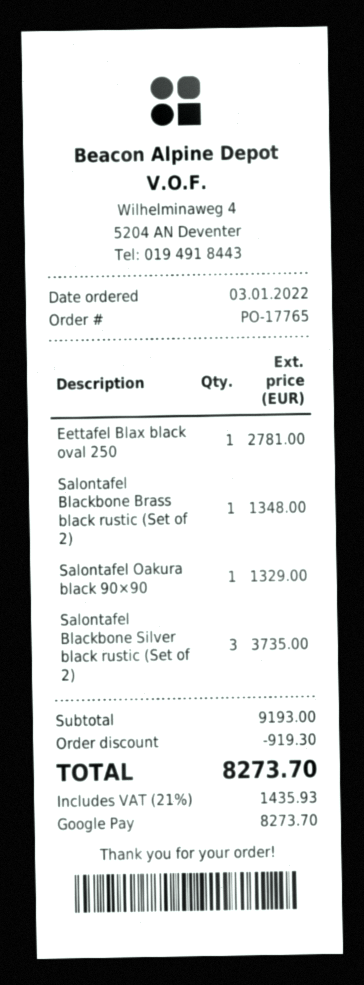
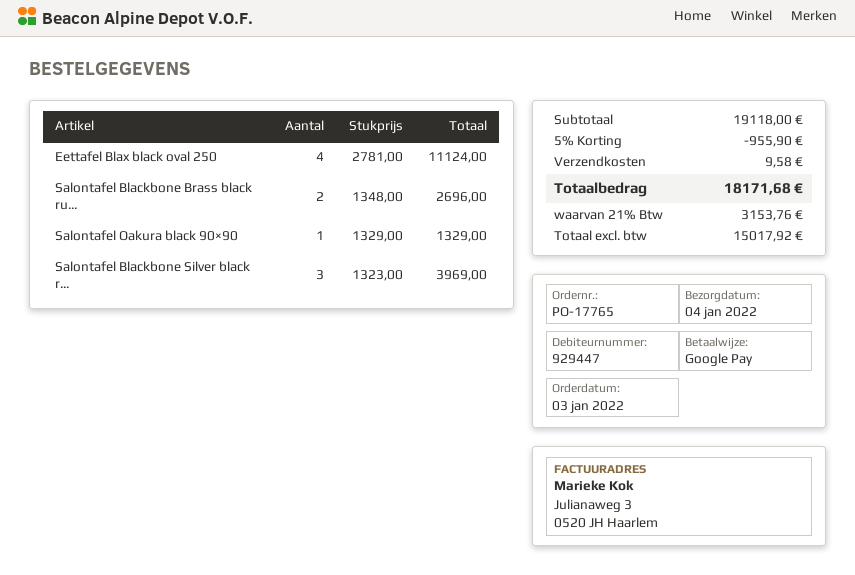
Eettafel Blax black oval 250: 1 for 2781.00 -> 4 for 11124.00
Salontafel Blackbone Brass black rustic (Set of 2): 1 for 1348.00 -> 2 for 2696.00
Salontafel Blackbone Silver black rustic (Set of 2): 3 for 3735.00 -> 3 for 3969.00
subtotal: 9193.00 -> 19118.00
discount: 919.30 -> 955.90
shipping: none -> 9.58
tax: 21% = 1435.93 -> 21% = 3153.76
total: 8273.70 -> 18171.68

